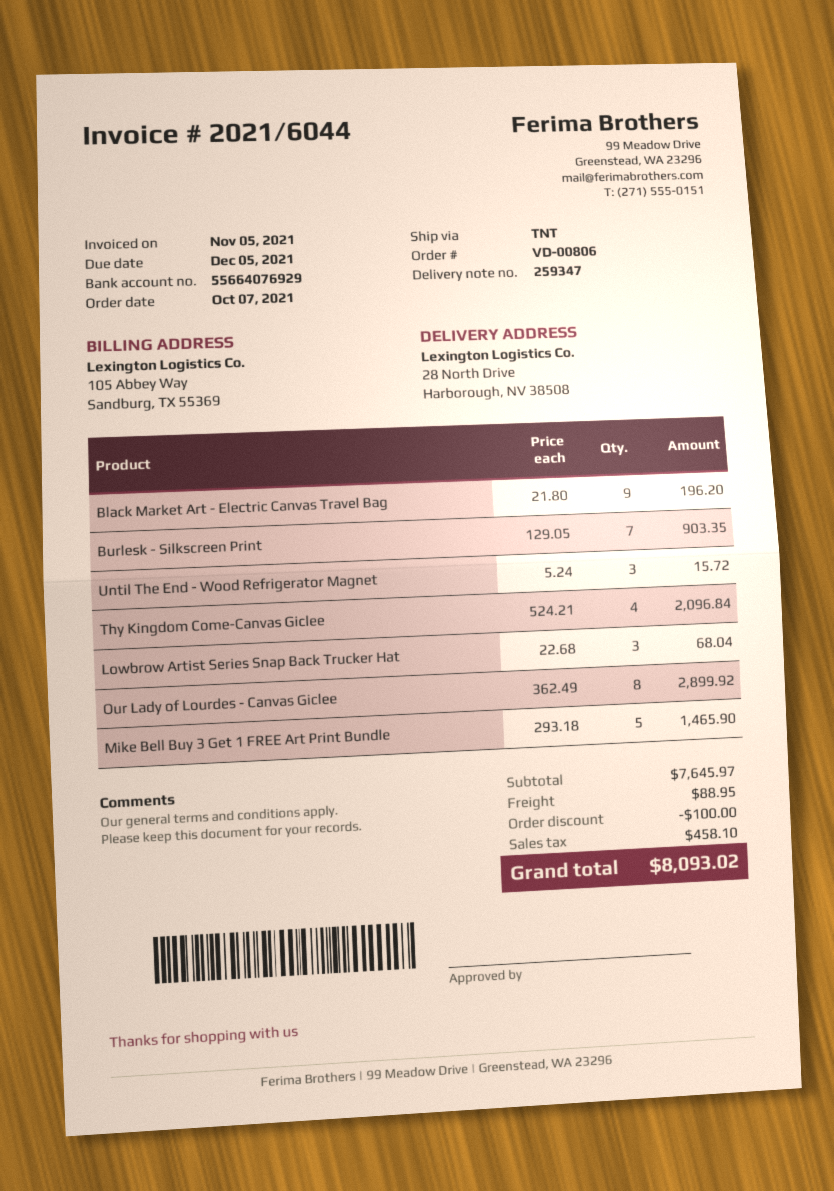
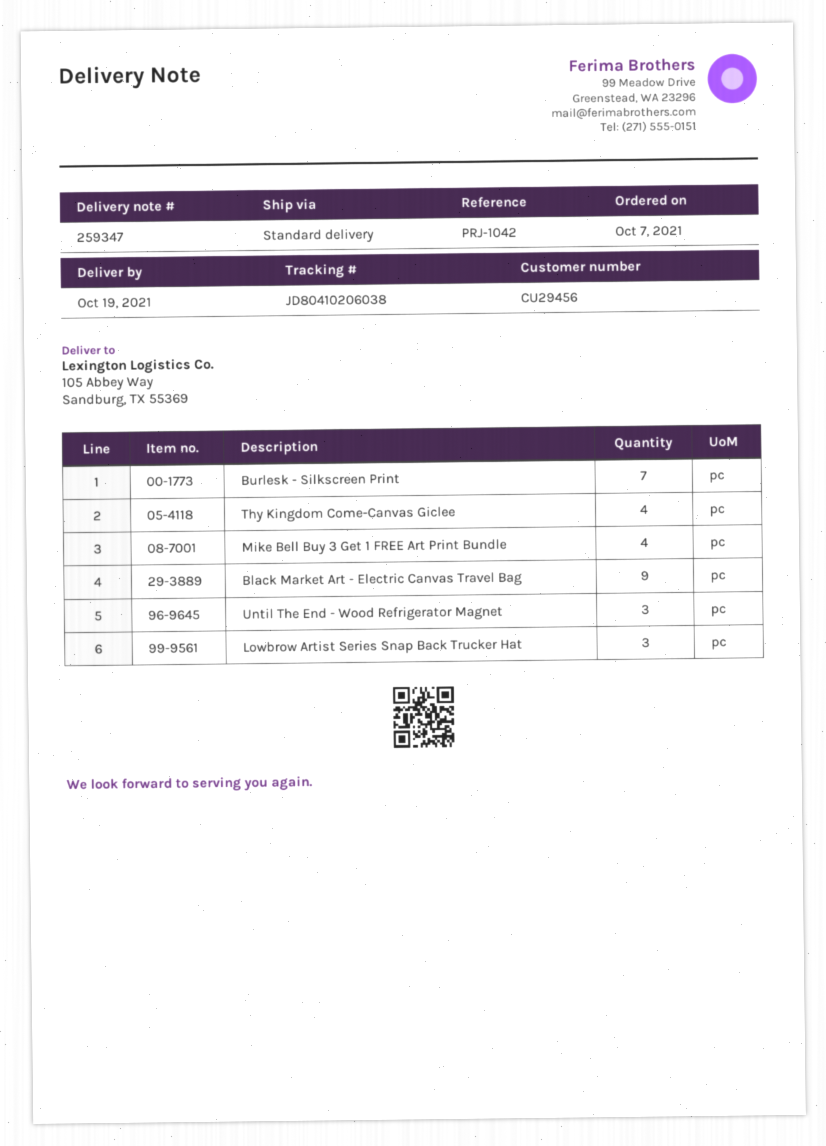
shipping method: TNT -> standard
ship to: 28 North Drive, Harborough, NV 38508 -> 105 Abbey Way, Sandburg, TX 55369
Our Lady of Lourdes - Canvas Giclee: 8 -> none
Mike Bell Buy 3 Get 1 FREE Art Print Bundle: 5 -> 4

